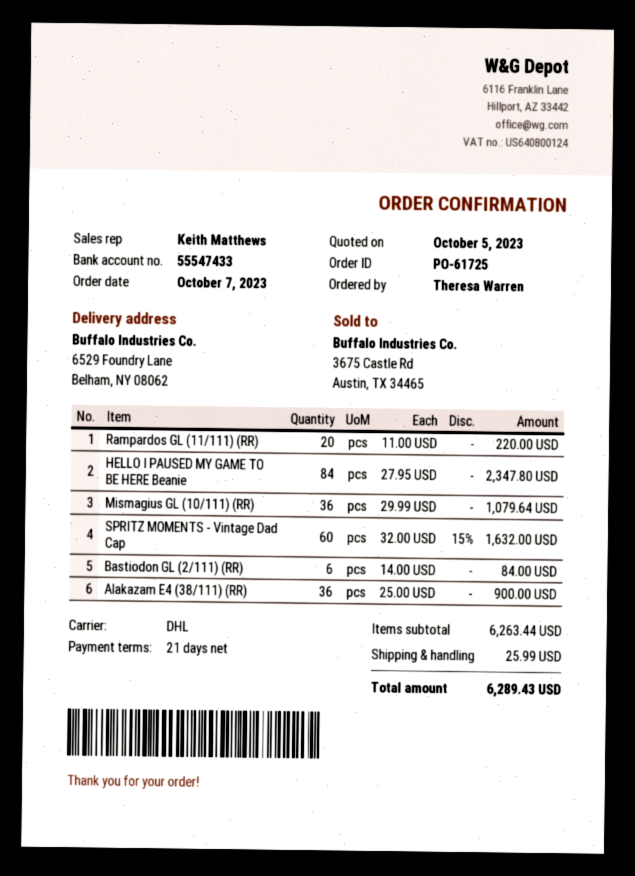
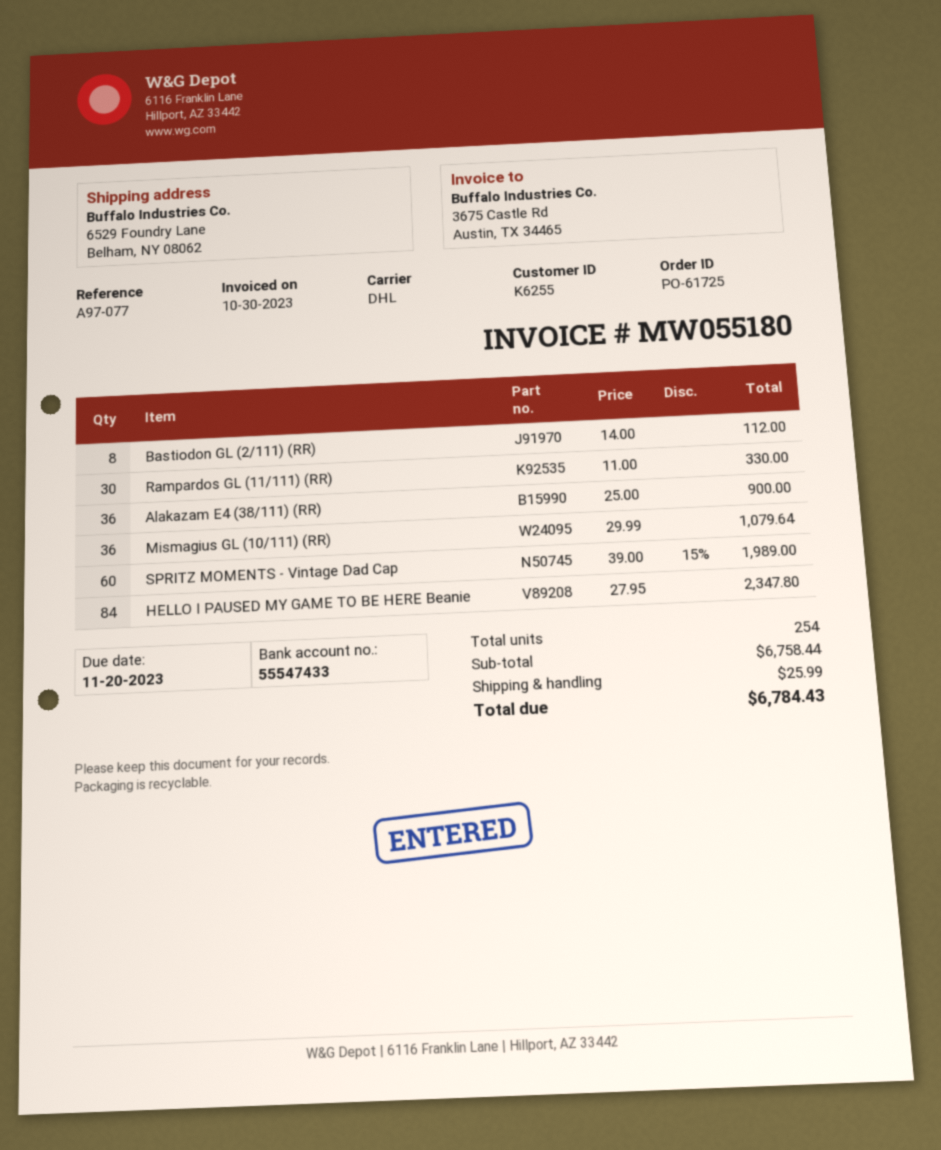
Rampardos GL (11/111) (RR): 20 x 11.00 = 220.00 -> 30 x 11.00 = 330.00
SPRITZ MOMENTS - Vintage Dad Cap: 60 x 32.00 - 15% = 1632.00 -> 60 x 39.00 - 15% = 1989.00
Bastiodon GL (2/111) (RR): 6 x 14.00 = 84.00 -> 8 x 14.00 = 112.00
subtotal: 6263.44 -> 6758.44
total: 6289.43 -> 6784.43

